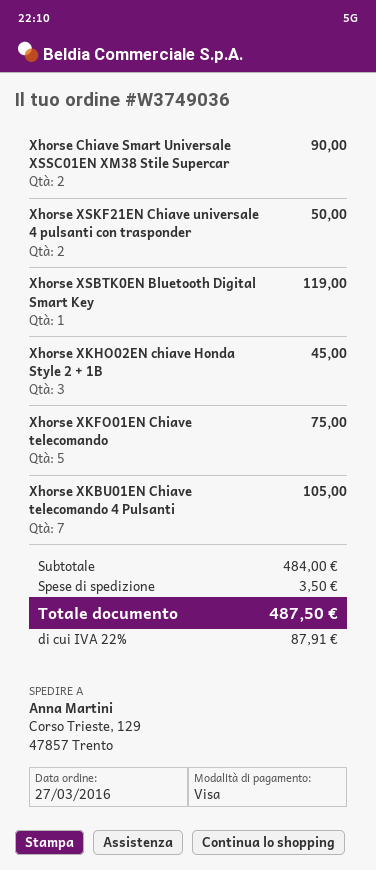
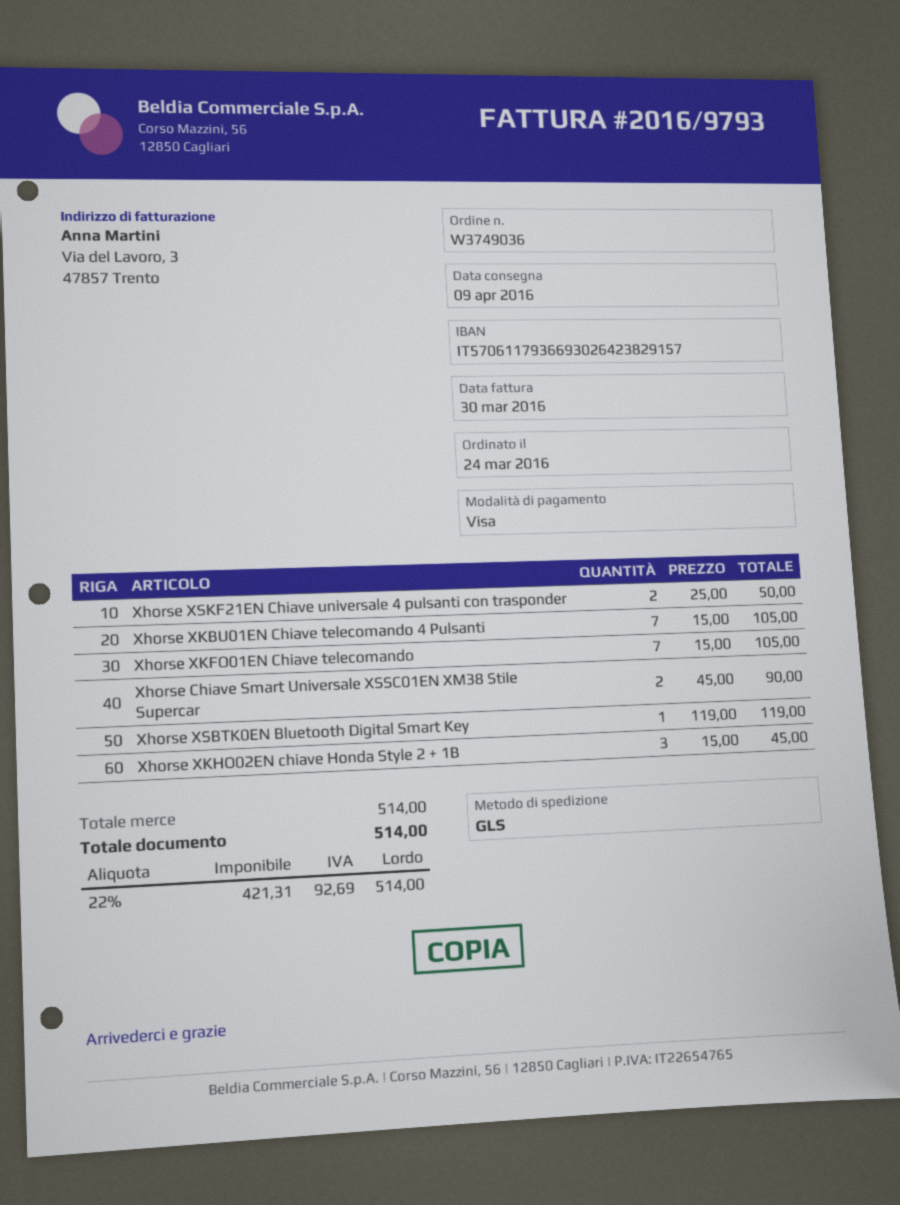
order date: 2016-03-27 -> 2016-03-24
Xhorse XKFO01EN Chiave telecomando: 5 for 75.00 -> 7 for 105.00
subtotal: 484.00 -> 514.00
shipping: 3.50 -> none
tax: 22% = 87.91 -> 22% = 92.69
total: 487.50 -> 514.00

